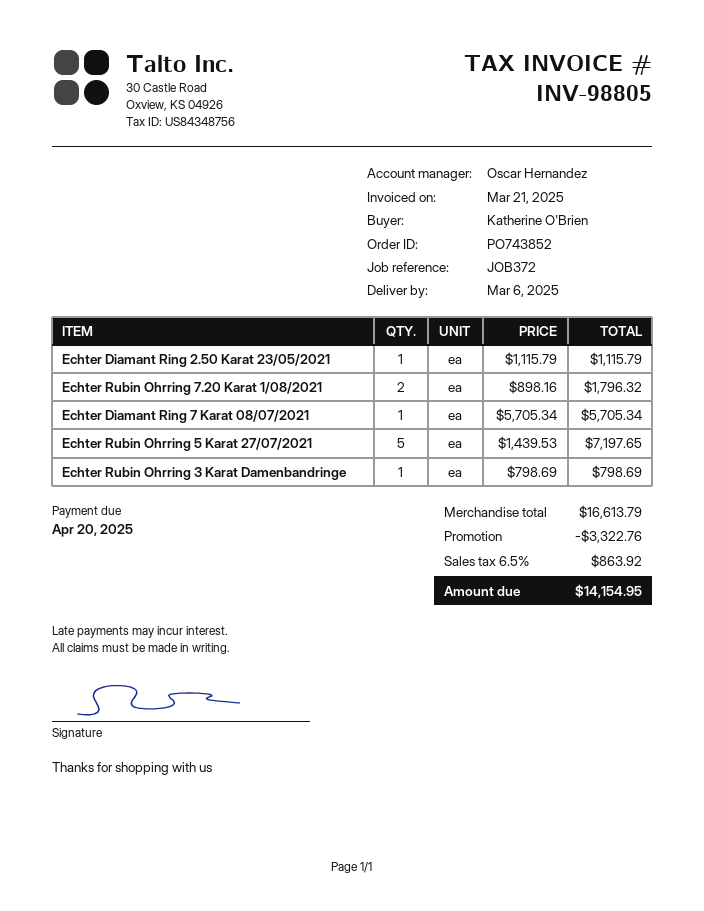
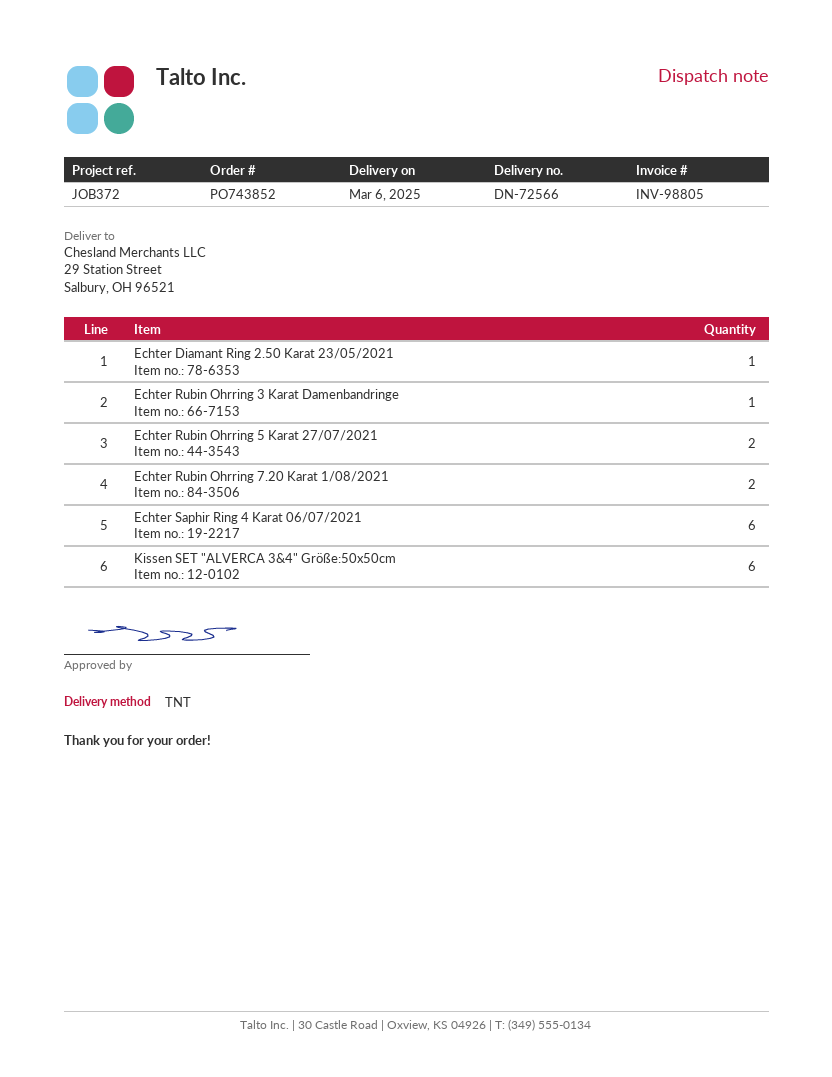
Echter Diamant Ring 7 Karat 08/07/2021: 1 -> none
Echter Rubin Ohrring 5 Karat 27/07/2021: 5 -> 2
Echter Saphir Ring 4 Karat 06/07/2021: none -> 6
Kissen SET "ALVERCA 3&4" Größe:50x50cm: none -> 6

